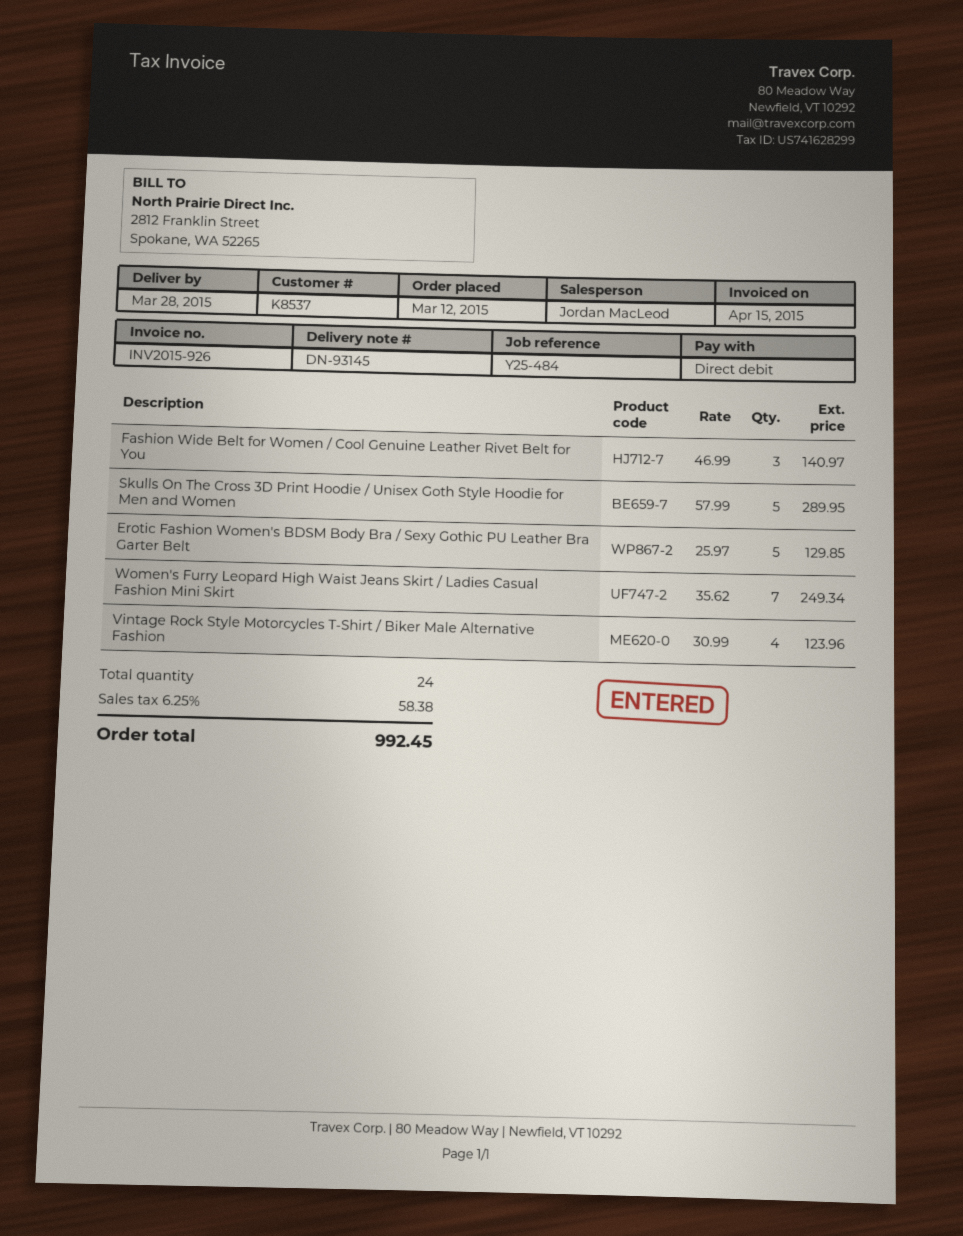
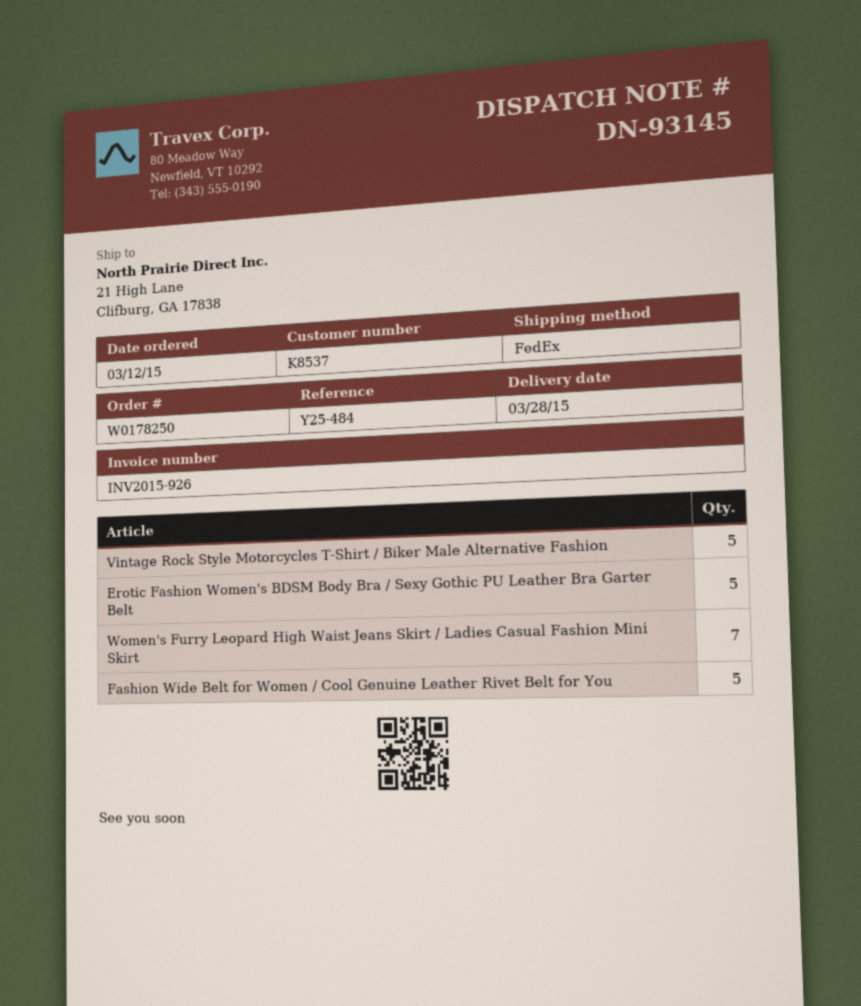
Fashion Wide Belt for Women / Cool Genuine Leather Rivet Belt for You: 3 -> 5
Skulls On The Cross 3D Print Hoodie / Unisex Goth Style Hoodie for Men and Women: 5 -> none
Vintage Rock Style Motorcycles T-Shirt / Biker Male Alternative Fashion: 4 -> 5

